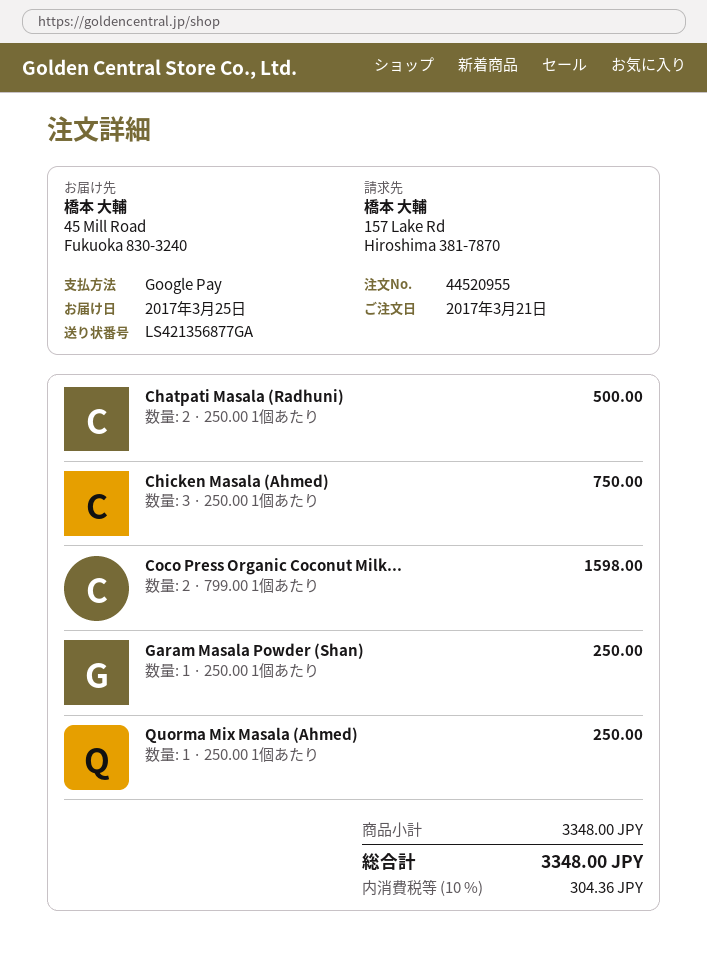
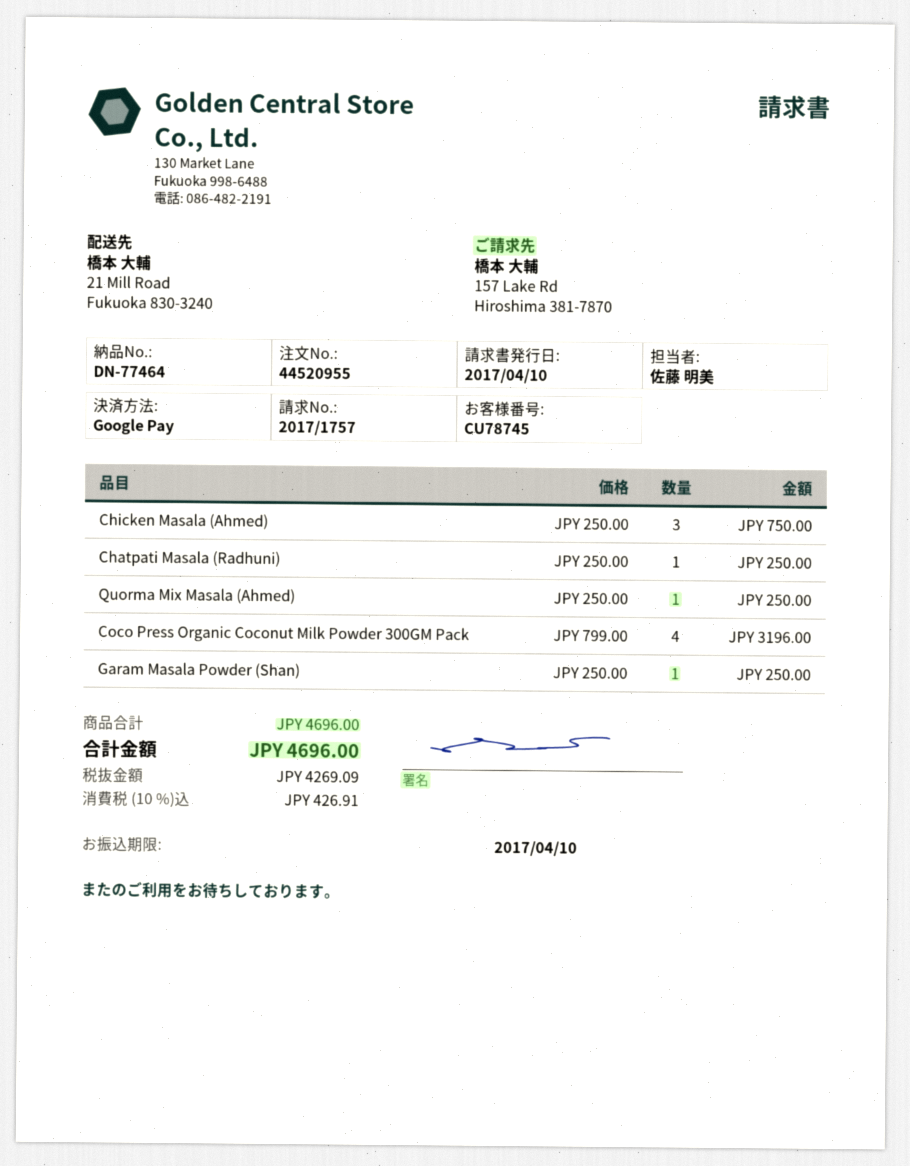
ship to: 45 Mill Road, Fukuoka 830-3240 -> 21 Mill Road, Fukuoka 830-3240
Chatpati Masala (Radhuni): 2 x 250.00 = 500.00 -> 1 x 250.00 = 250.00
Coco Press Organic Coconut Milk...: 2 x 799.00 = 1598.00 -> 4 x 799.00 = 3196.00
subtotal: 3348.00 -> 4696.00
tax: 10% = 304.36 -> 10% = 426.91
total: 3348.00 -> 4696.00

